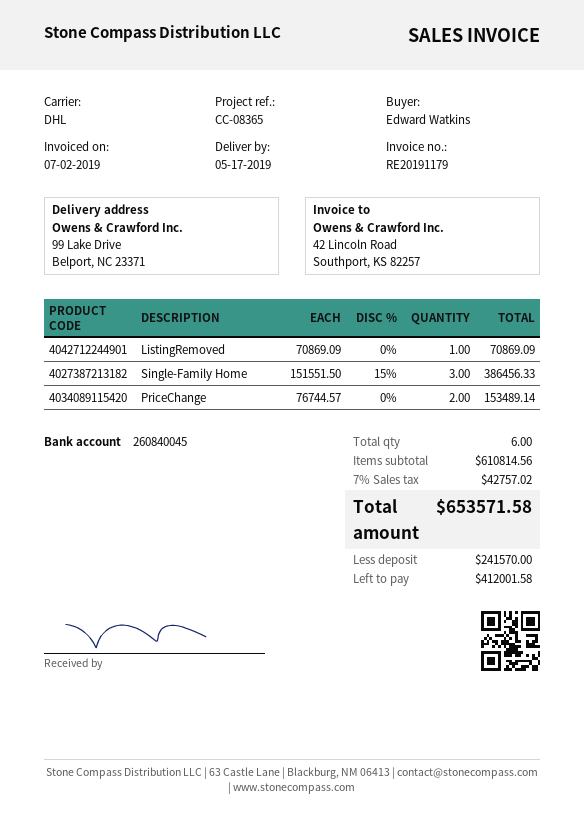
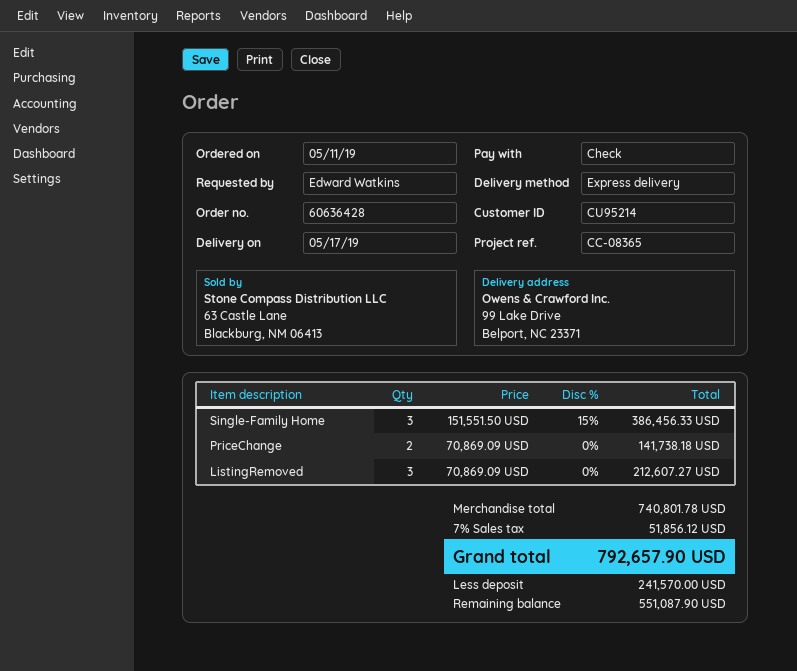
shipping method: DHL -> express
ListingRemoved: 1 x 70869.09 = 70869.09 -> 3 x 70869.09 = 212607.27
PriceChange: 2 x 76744.57 = 153489.14 -> 2 x 70869.09 = 141738.18
subtotal: 610814.56 -> 740801.78
tax: 7% = 42757.02 -> 7% = 51856.12
total: 653571.58 -> 792657.90
balance: 412001.58 -> 551087.90

